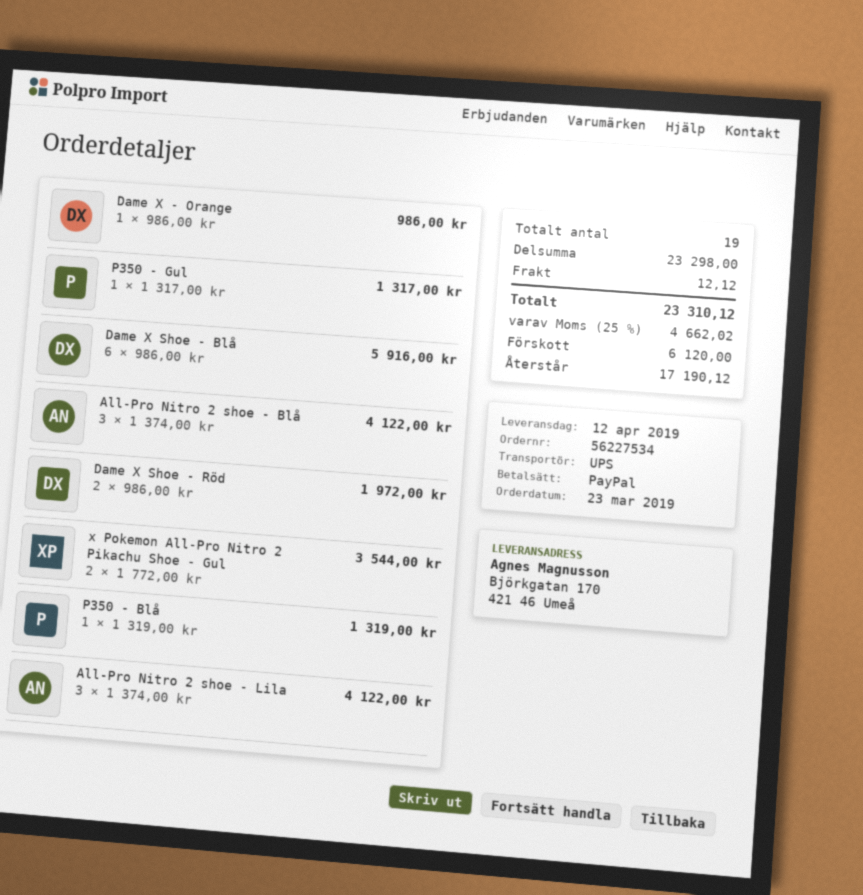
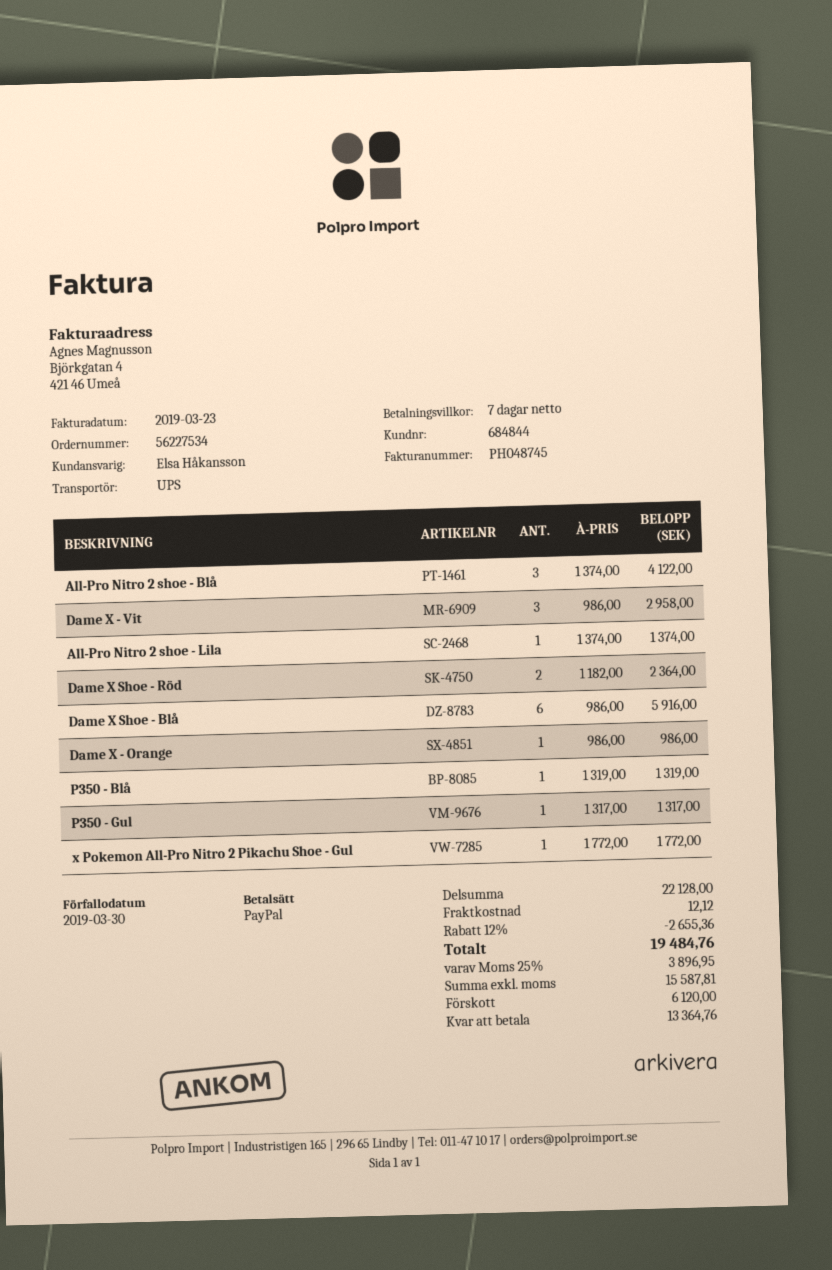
Dame X Shoe - Röd: 2 x 986.00 = 1972.00 -> 2 x 1182.00 = 2364.00
x Pokemon All-Pro Nitro 2 Pikachu Shoe - Gul: 2 x 1772.00 = 3544.00 -> 1 x 1772.00 = 1772.00
All-Pro Nitro 2 shoe - Lila: 3 x 1374.00 = 4122.00 -> 1 x 1374.00 = 1374.00
Dame X - Vit: none -> 3 x 986.00 = 2958.00
subtotal: 23298.00 -> 22128.00
discount: none -> 12% = 2655.36
tax: 25% = 4662.02 -> 25% = 3896.95
total: 23310.12 -> 19484.76
balance: 17190.12 -> 13364.76

